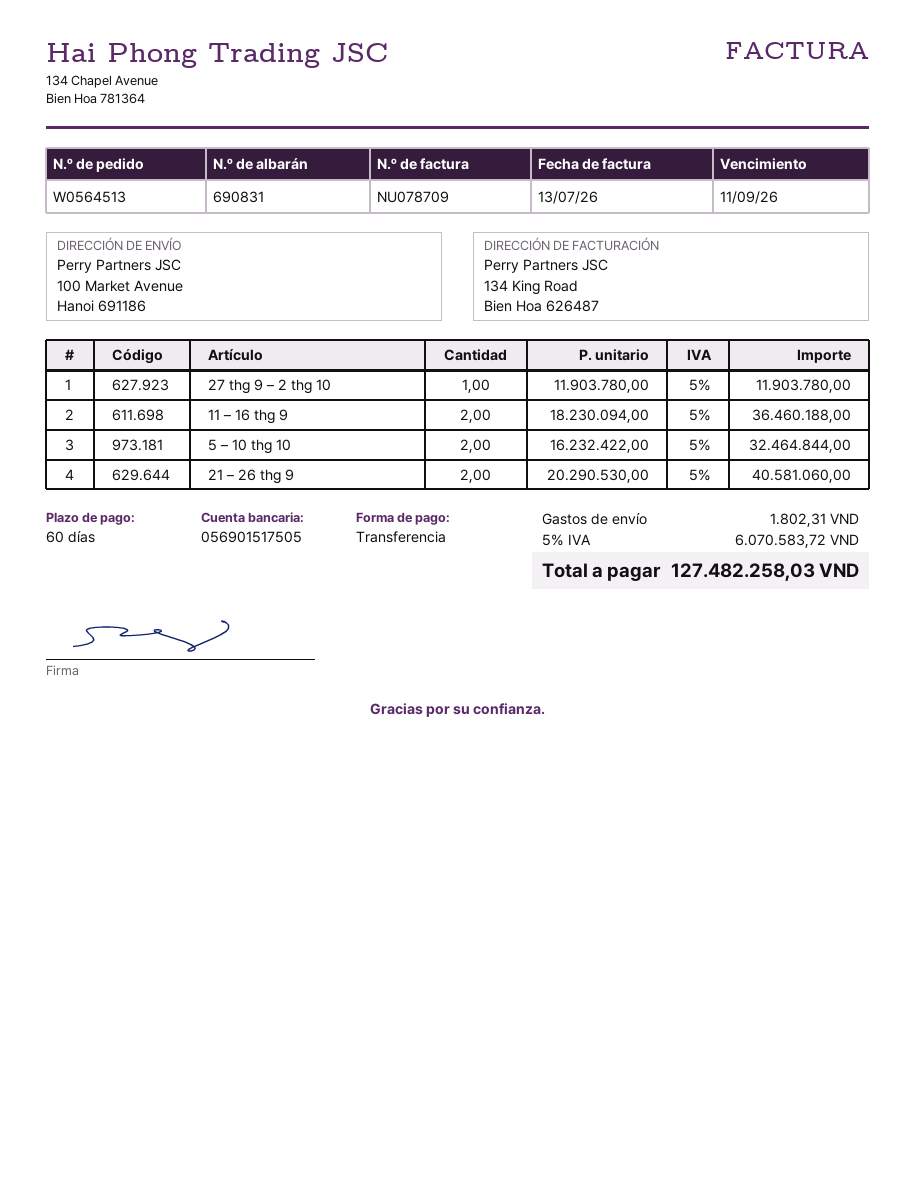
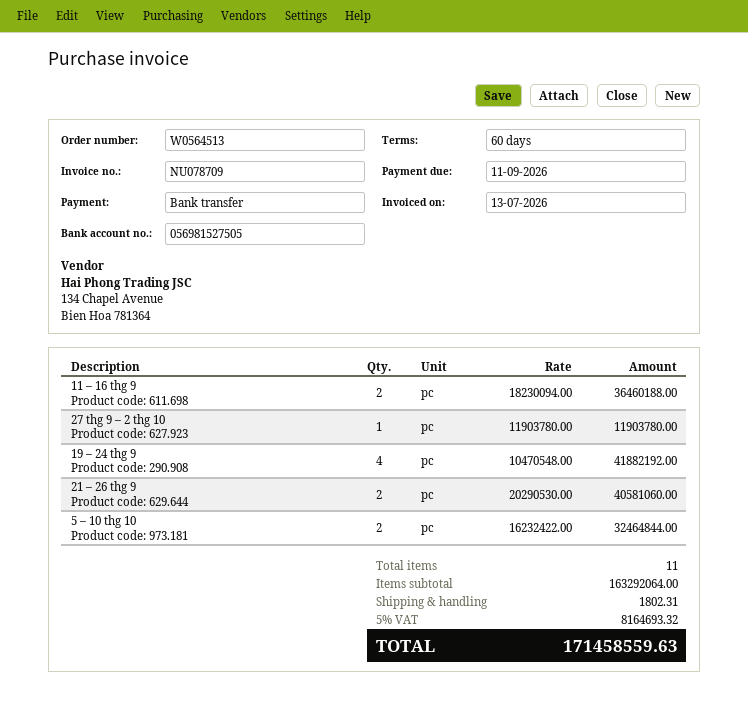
bank account: 056901517505 -> 056981527505
19 – 24 thg 9: none -> 4 x 10470548.00 = 41882192.00
tax: 5% = 6070583.72 -> 5% = 8164693.32
total: 127482258.03 -> 171458559.63

